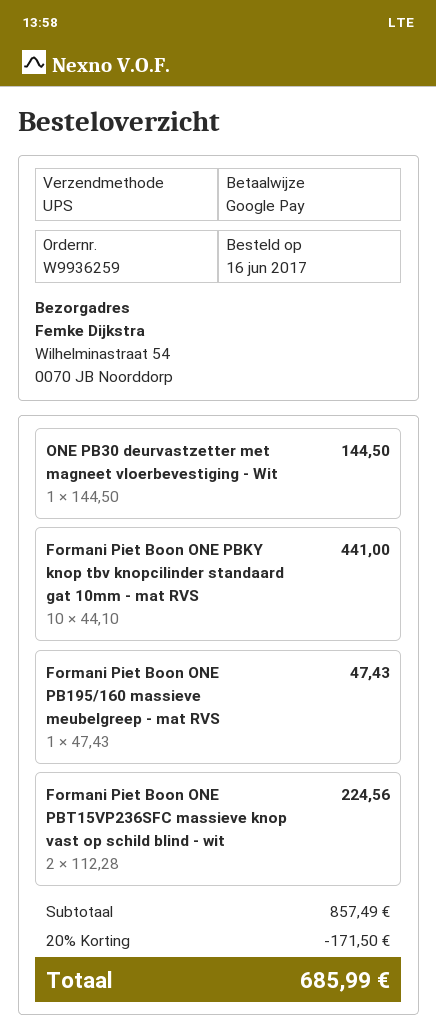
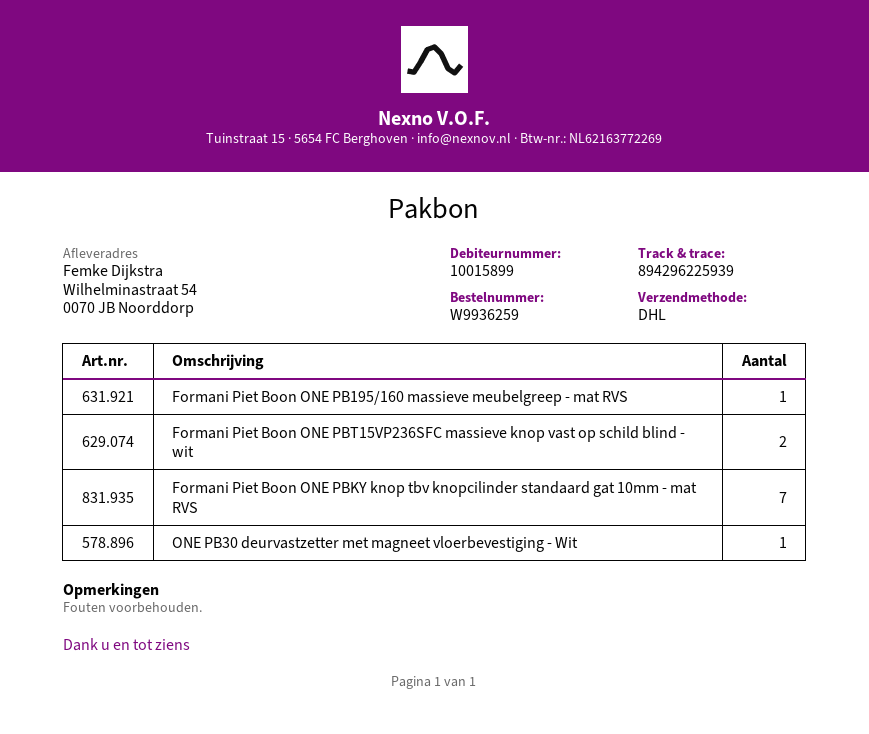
shipping method: UPS -> DHL
Formani Piet Boon ONE PBKY knop tbv knopcilinder standaard gat 10mm - mat RVS: 10 -> 7

